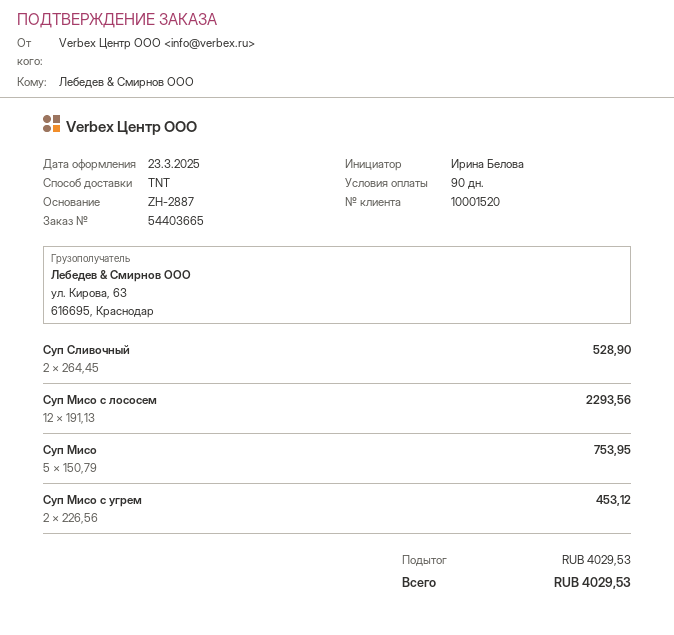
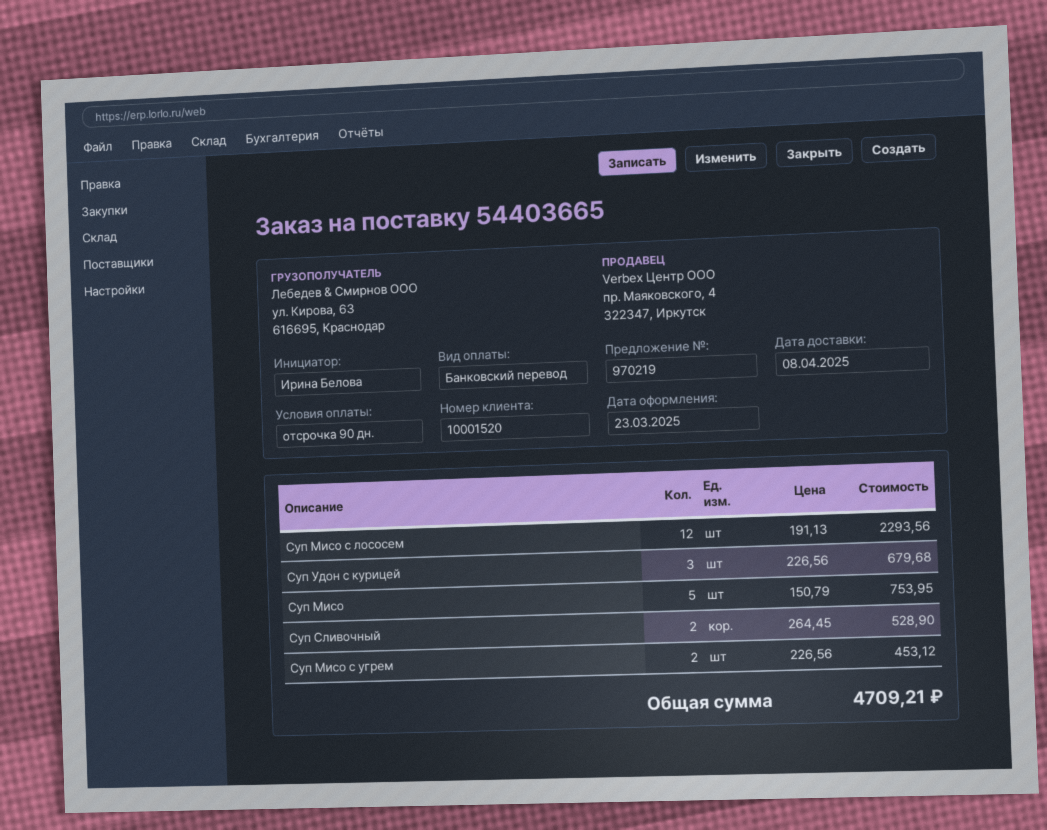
Суп Удон с курицей: none -> 3 x 226.56 = 679.68
total: 4029.53 -> 4709.21

